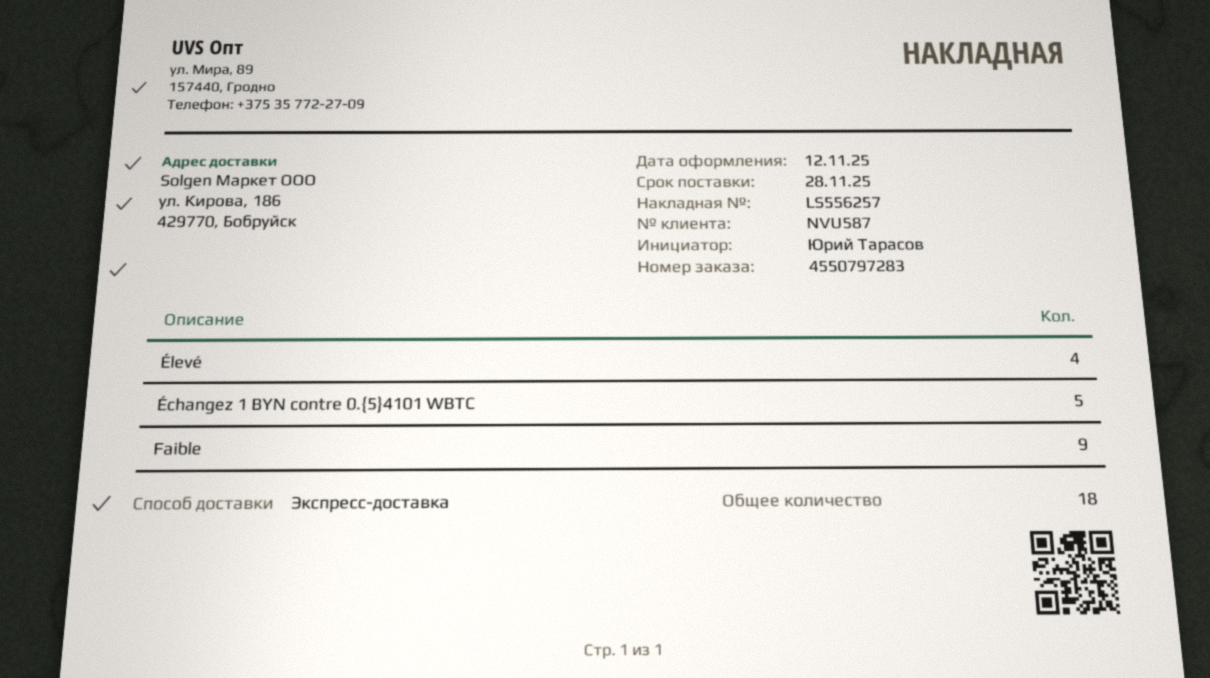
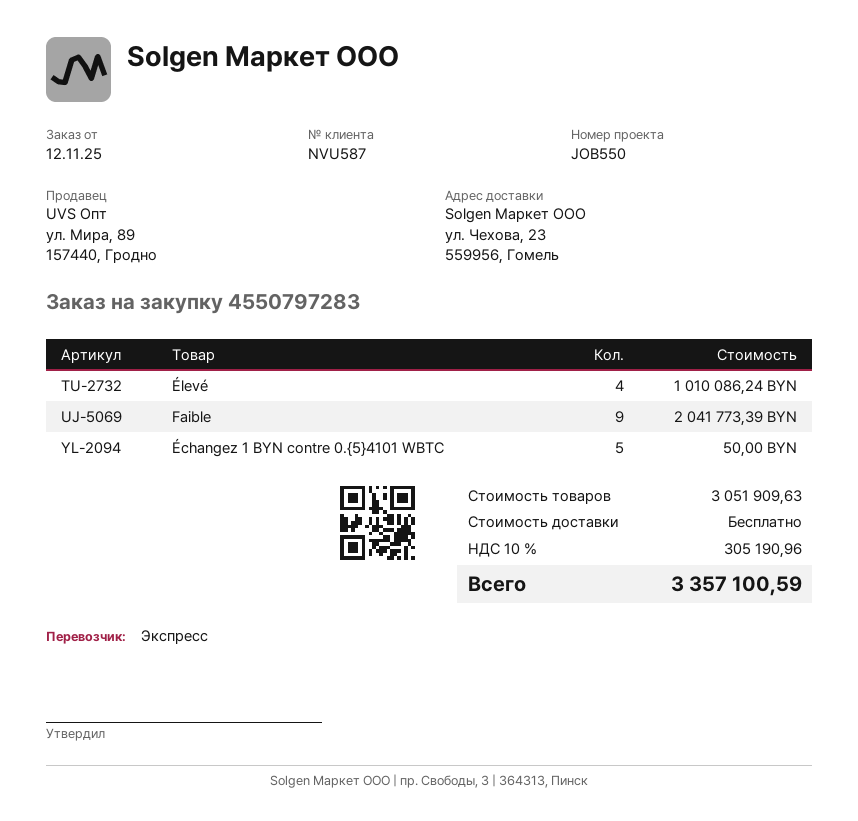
ship to: ул. Кирова, 186, 429770, Бобруйск -> ул. Чехова, 23, 559956, Гомель

